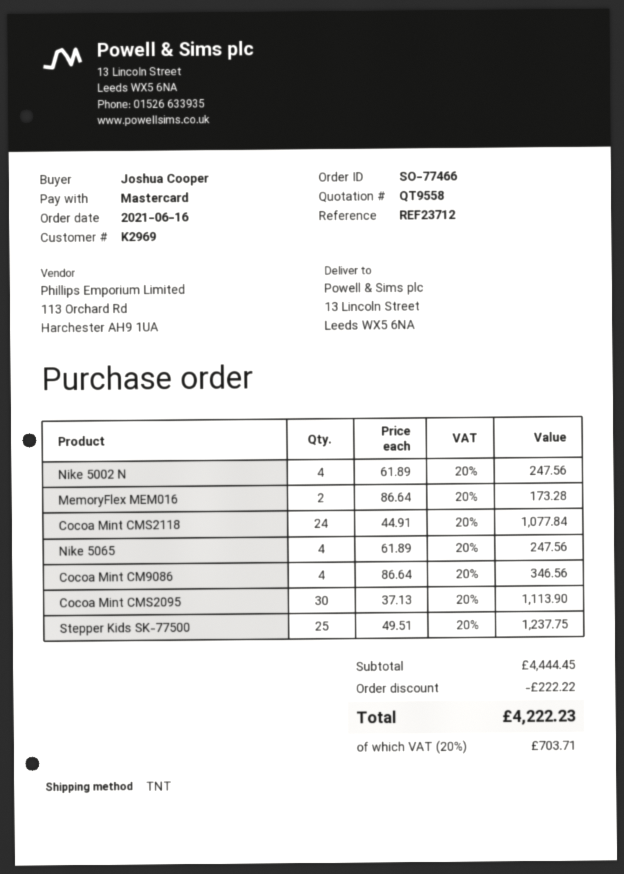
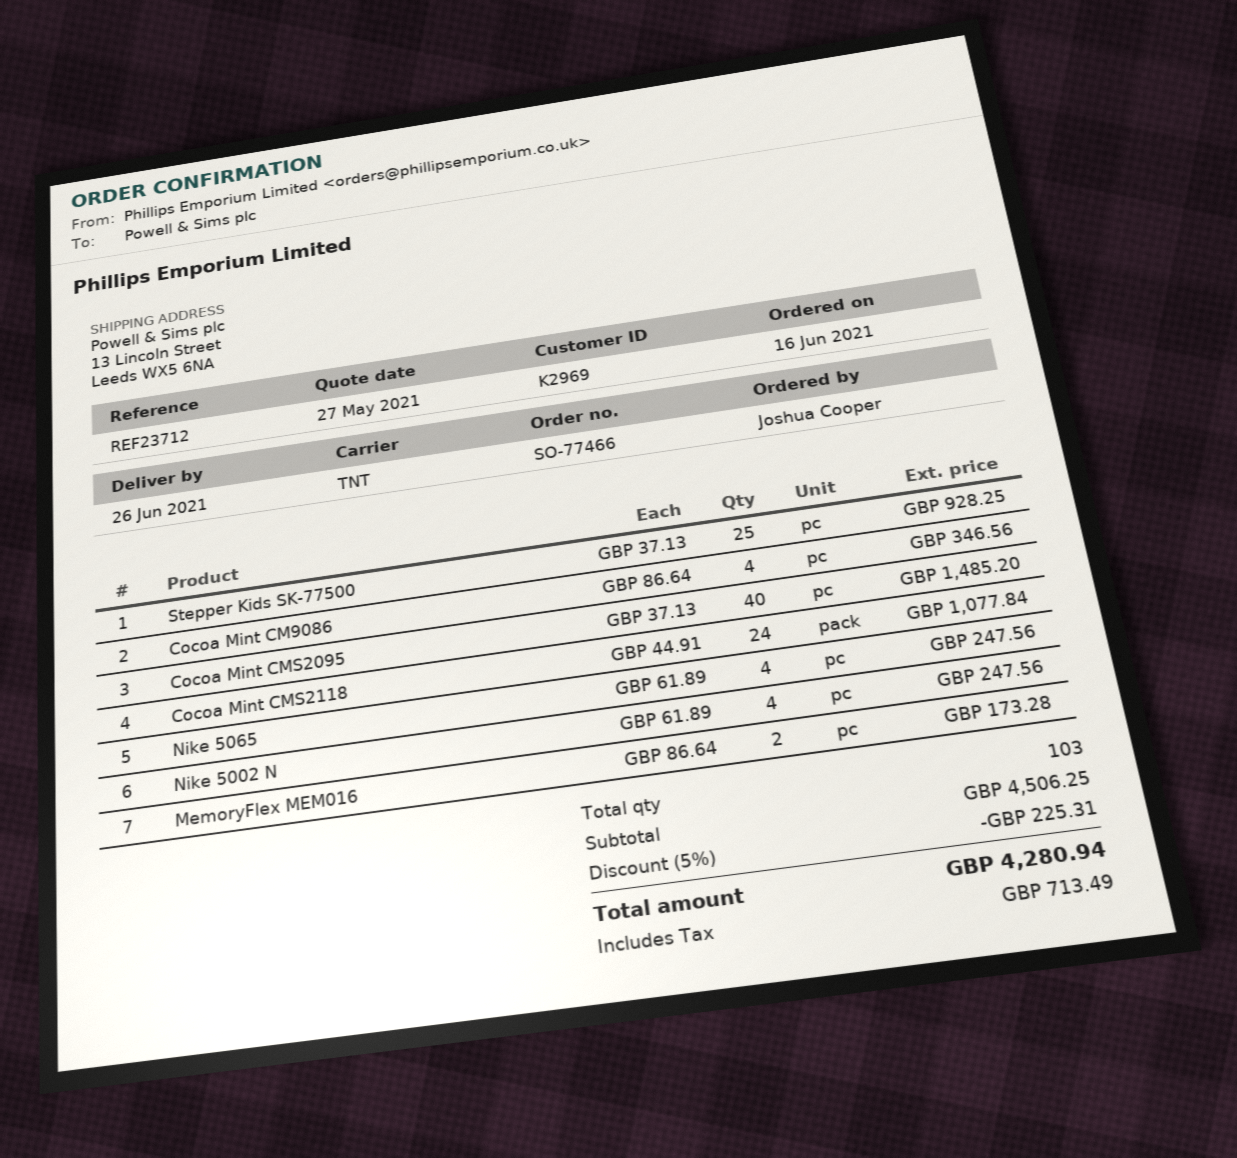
Cocoa Mint CMS2095: 30 x 37.13 = 1113.90 -> 40 x 37.13 = 1485.20
Stepper Kids SK-77500: 25 x 49.51 = 1237.75 -> 25 x 37.13 = 928.25
subtotal: 4444.45 -> 4506.25
discount: 222.22 -> 225.31
tax: 703.71 -> 713.49
total: 4222.23 -> 4280.94

